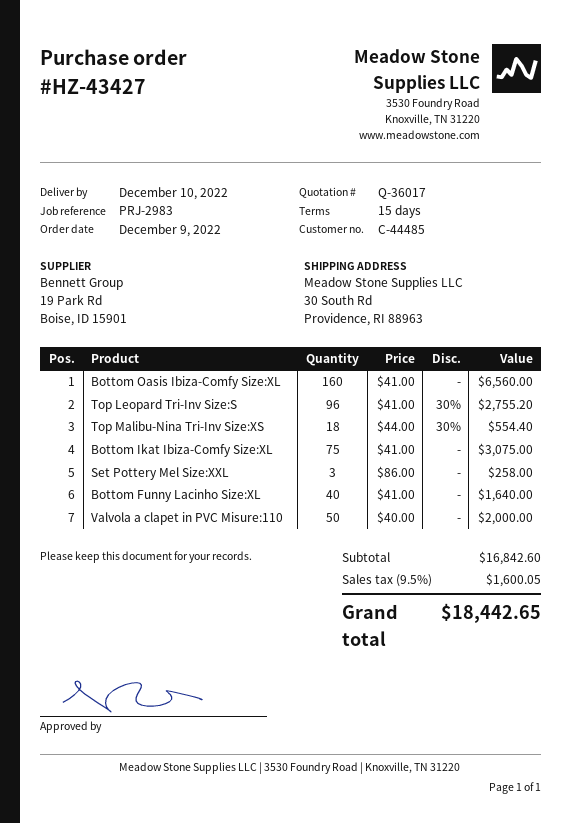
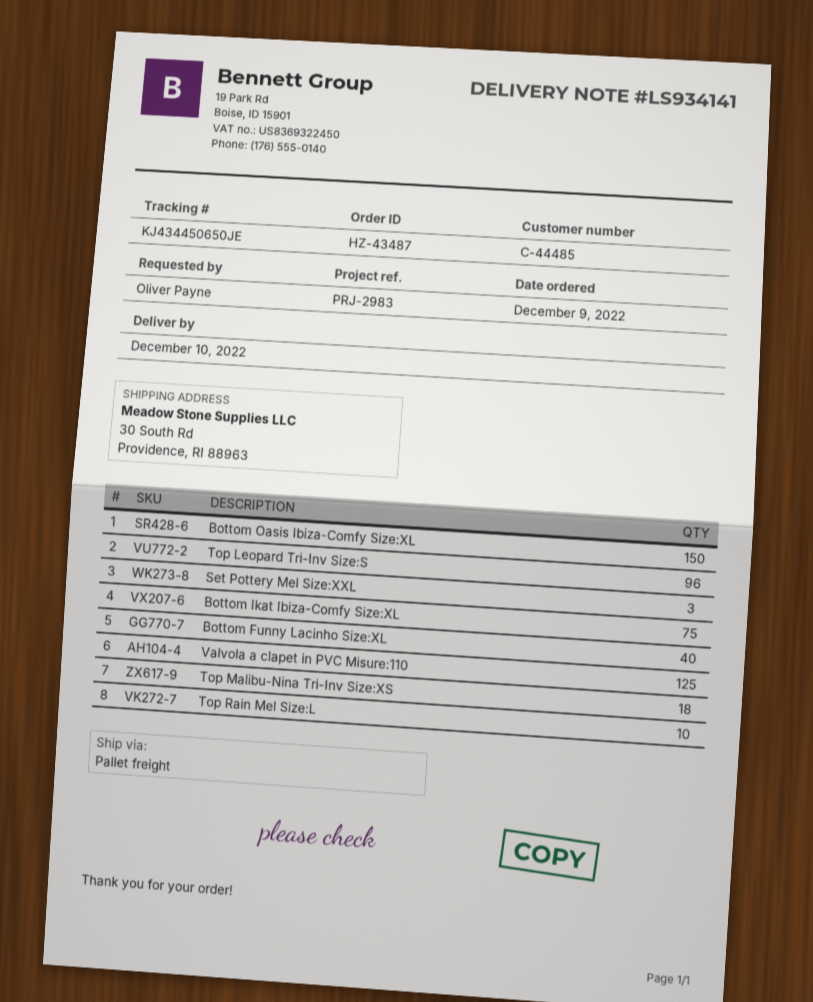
order number: HZ-43427 -> HZ-43487
Bottom Oasis Ibiza-Comfy Size:XL: 160 -> 150
Valvola a clapet in PVC Misure:110: 50 -> 125
Top Rain Mel Size:L: none -> 10

